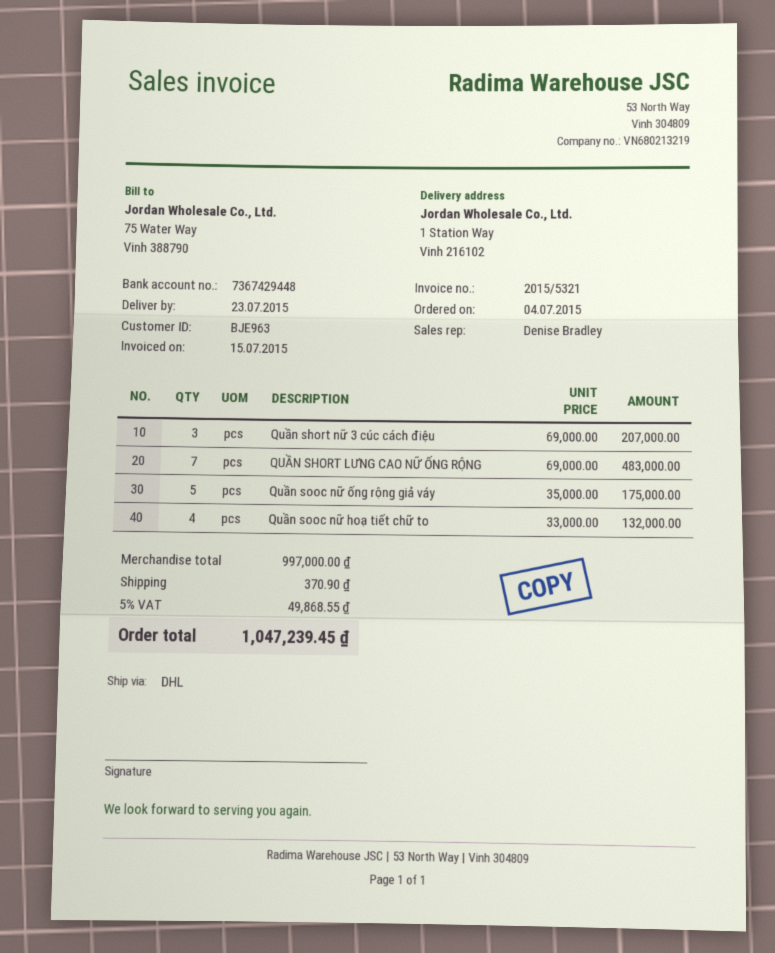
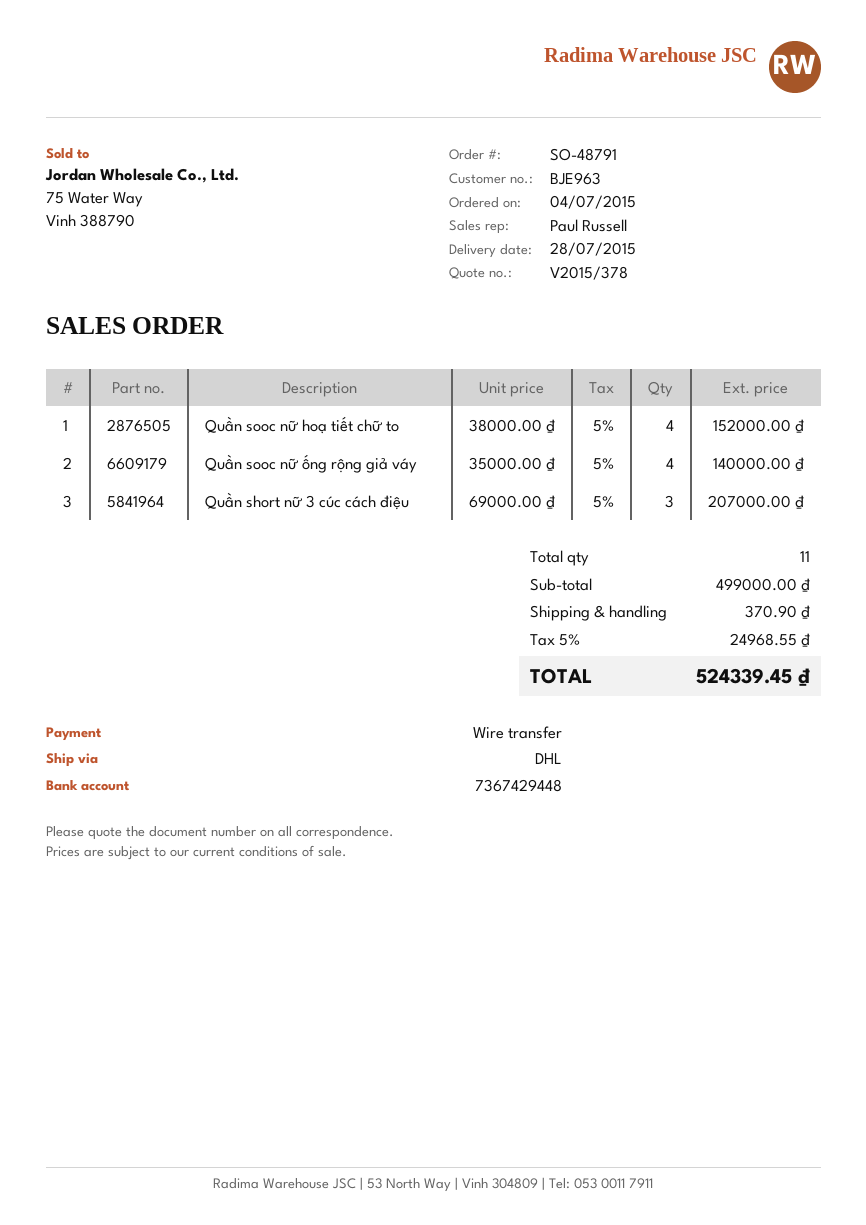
delivery date: 2015-07-23 -> 2015-07-28
sales rep: Denise Bradley -> Paul Russell
QUẦN SHORT LƯNG CAO NỮ ỐNG RỘNG: 7 x 69000.00 = 483000.00 -> none
Quần sooc nữ ống rộng giả váy: 5 x 35000.00 = 175000.00 -> 4 x 35000.00 = 140000.00
Quần sooc nữ hoạ tiết chữ to: 4 x 33000.00 = 132000.00 -> 4 x 38000.00 = 152000.00
subtotal: 997000.00 -> 499000.00
tax: 5% = 49868.55 -> 5% = 24968.55
total: 1047239.45 -> 524339.45

